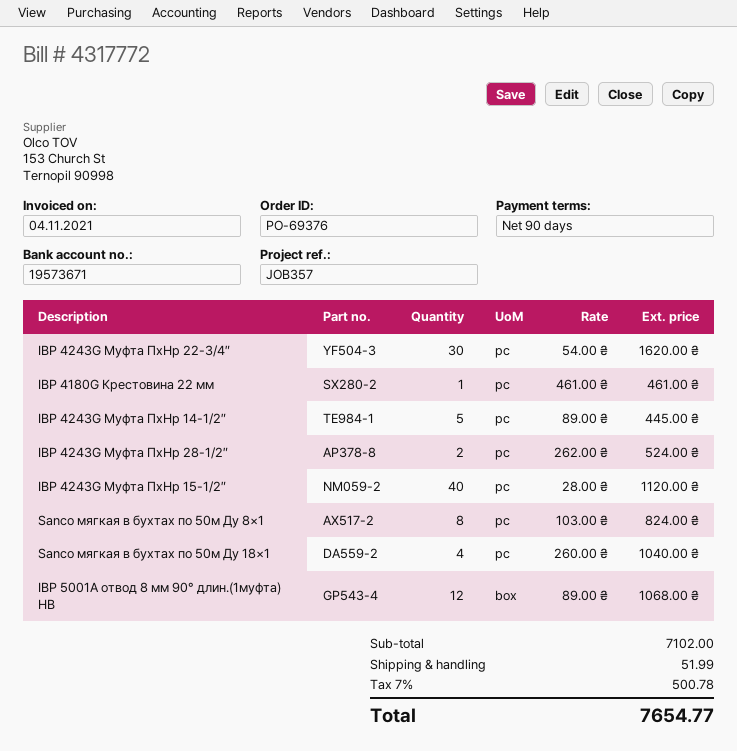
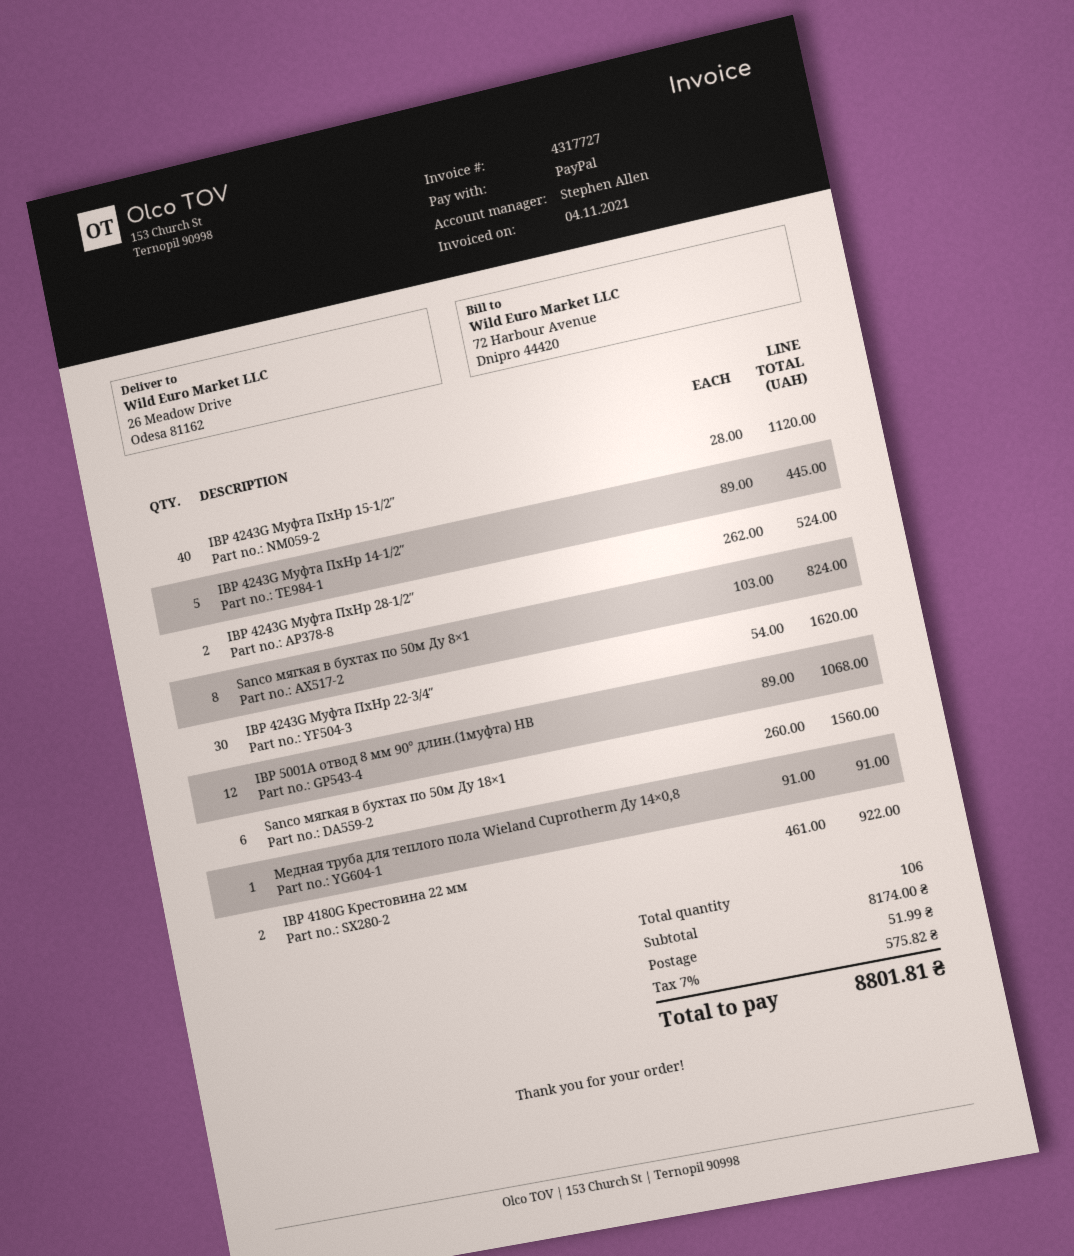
invoice number: 4317772 -> 4317727
IBP 4180G Крестовина 22 мм: 1 x 461.00 = 461.00 -> 2 x 461.00 = 922.00
Sanco мягкая в бухтах по 50м Ду 18×1: 4 x 260.00 = 1040.00 -> 6 x 260.00 = 1560.00
Медная труба для теплого пола Wieland Cuprotherm Ду 14×0,8: none -> 1 x 91.00 = 91.00
subtotal: 7102.00 -> 8174.00
tax: 7% = 500.78 -> 7% = 575.82
total: 7654.77 -> 8801.81

